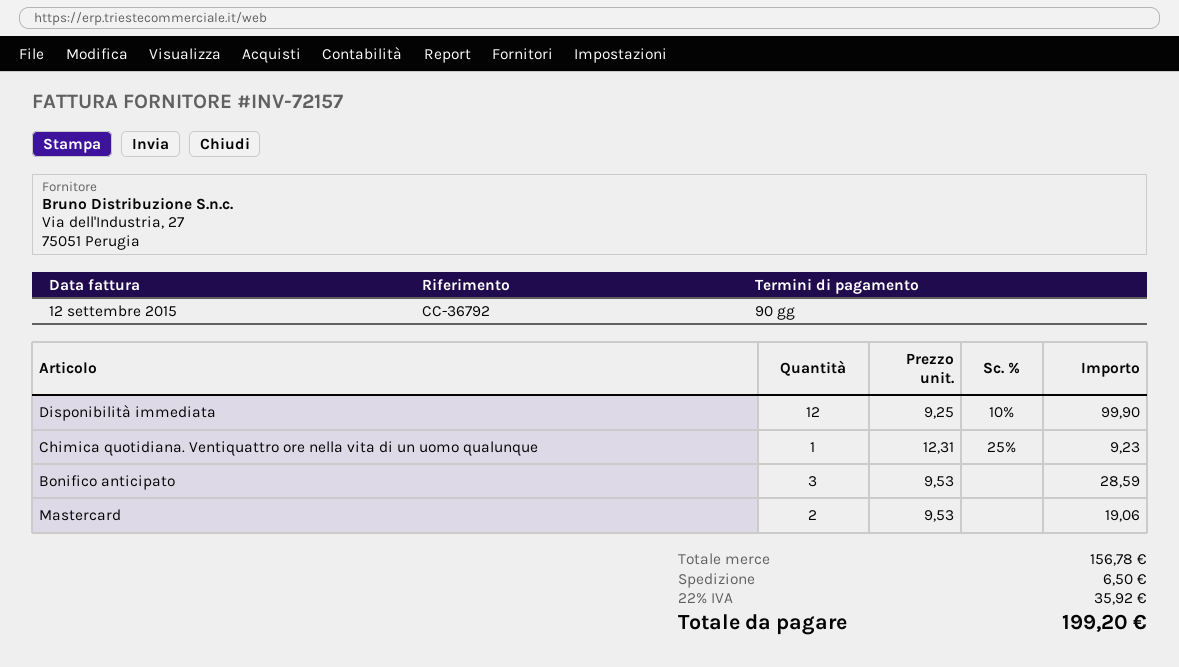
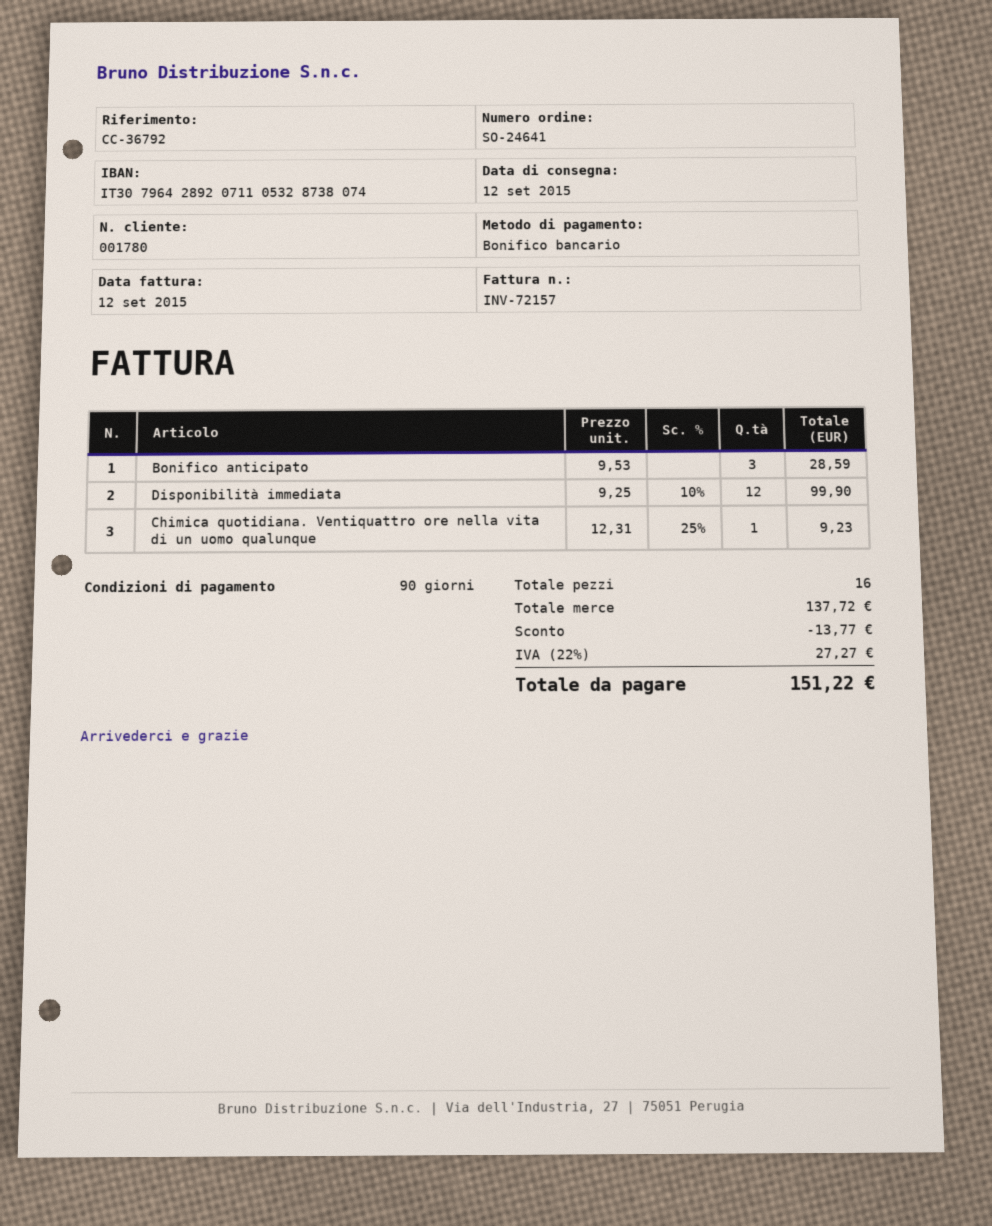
Mastercard: 2 x 9.53 = 19.06 -> none
subtotal: 156.78 -> 137.72
discount: none -> 13.77
shipping: 6.50 -> none
tax: 22% = 35.92 -> 22% = 27.27
total: 199.20 -> 151.22

